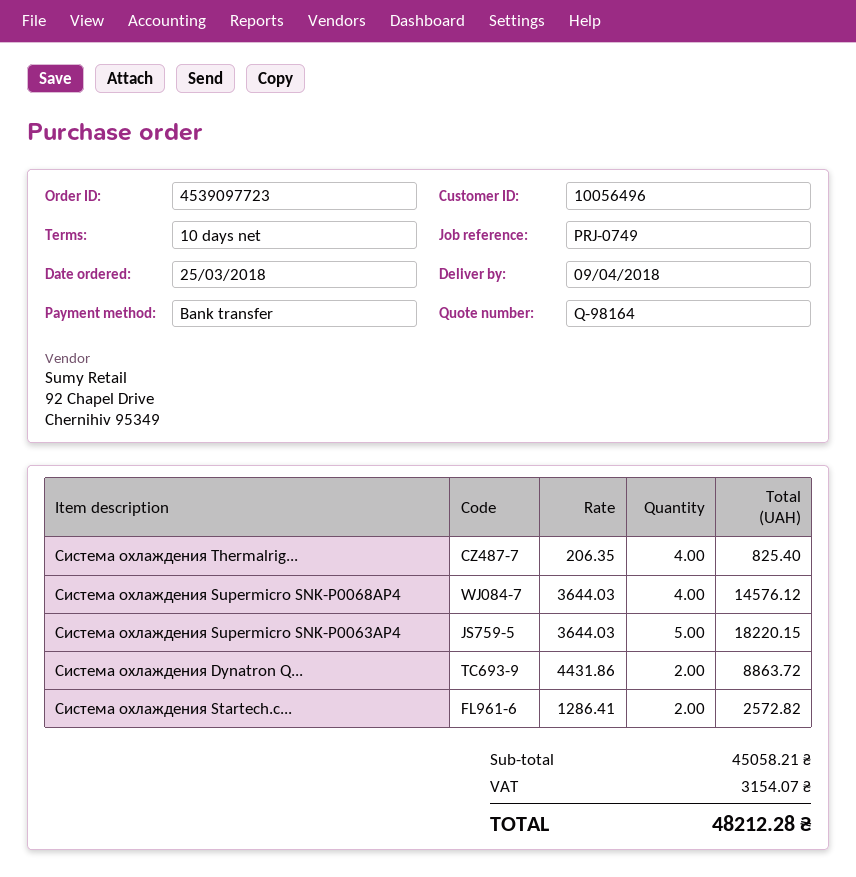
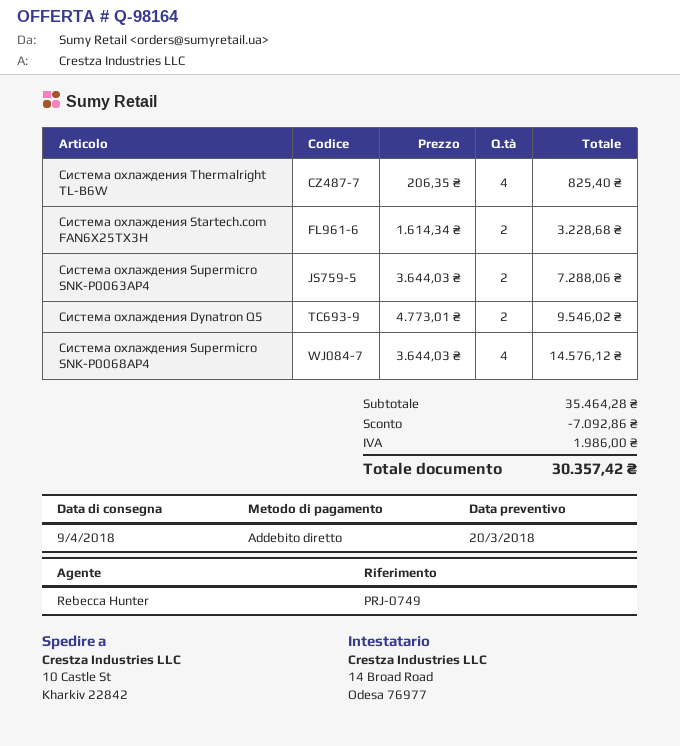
payment method: bank transfer -> direct debit
Система охлаждения Supermicro SNK-P0063AP4: 5 x 3644.03 = 18220.15 -> 2 x 3644.03 = 7288.06
Система охлаждения Dynatron Q...: 2 x 4431.86 = 8863.72 -> 2 x 4773.01 = 9546.02
Система охлаждения Startech.c...: 2 x 1286.41 = 2572.82 -> 2 x 1614.34 = 3228.68
subtotal: 45058.21 -> 35464.28
discount: none -> 7092.86
tax: 3154.07 -> 1986.00
total: 48212.28 -> 30357.42

